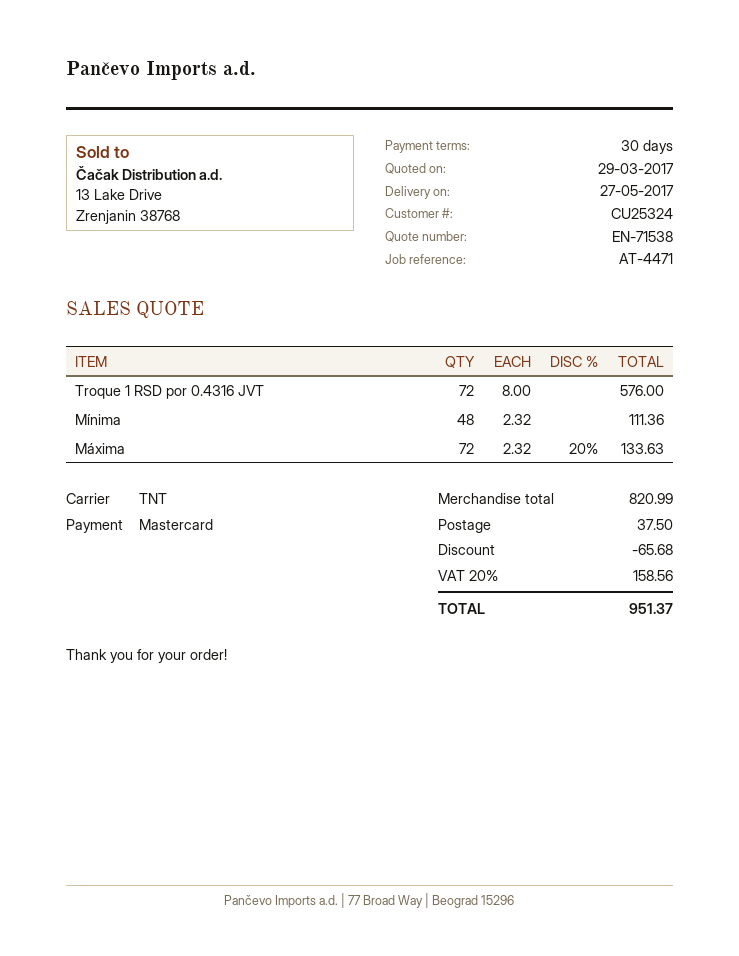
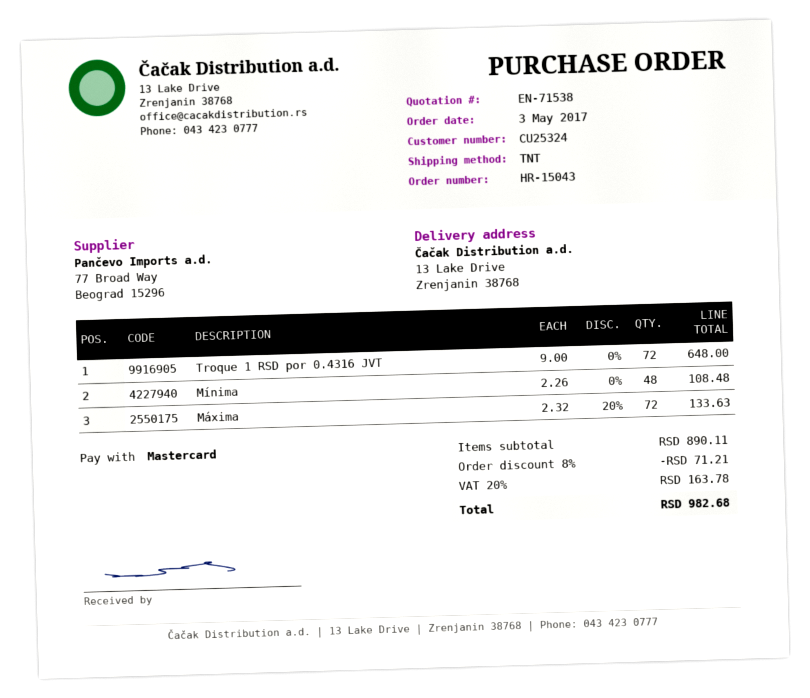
Troque 1 RSD por 0.4316 JVT: 72 x 8.00 = 576.00 -> 72 x 9.00 = 648.00
Mínima: 48 x 2.32 = 111.36 -> 48 x 2.26 = 108.48
subtotal: 820.99 -> 890.11
discount: 65.68 -> 71.21
shipping: 37.50 -> none
tax: 20% = 158.56 -> 20% = 163.78
total: 951.37 -> 982.68

